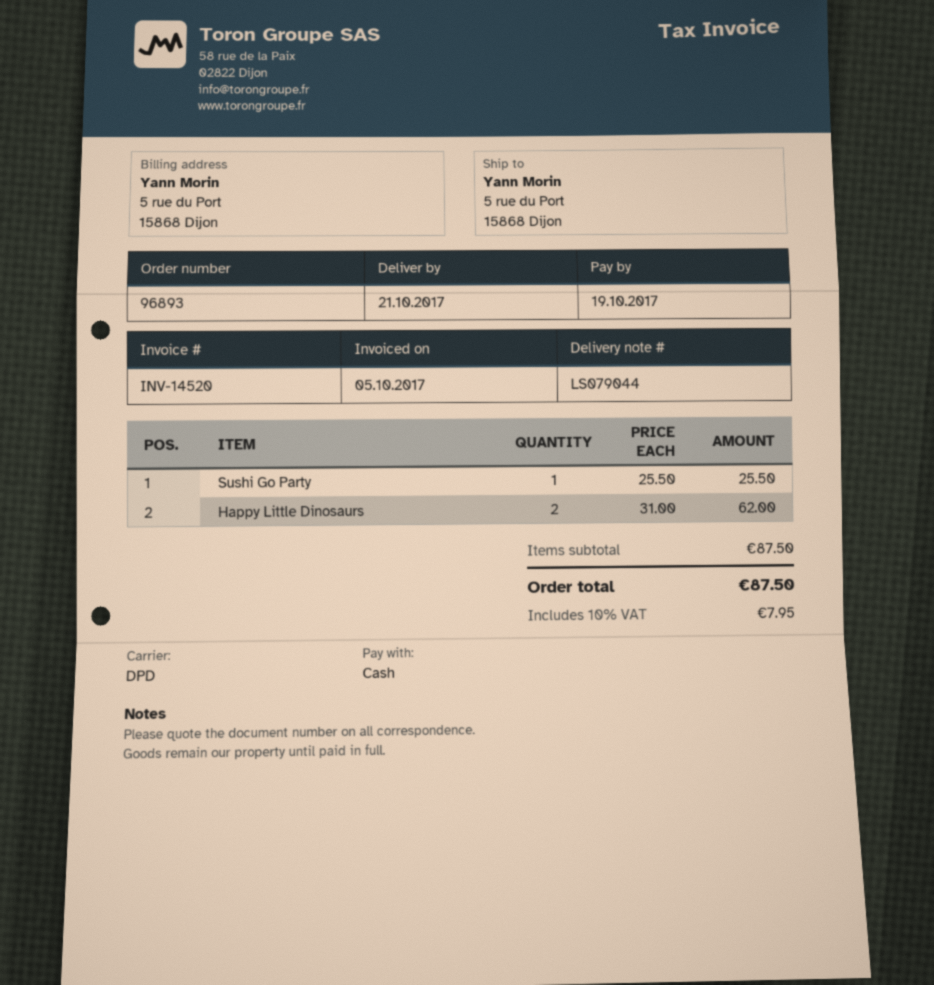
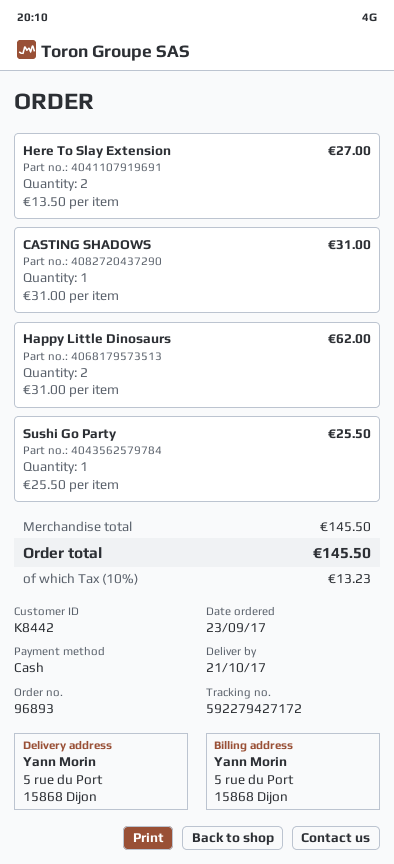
Here To Slay Extension: none -> 2 x 13.50 = 27.00
CASTING SHADOWS: none -> 1 x 31.00 = 31.00
subtotal: 87.50 -> 145.50
tax: 10% = 7.95 -> 10% = 13.23
total: 87.50 -> 145.50

